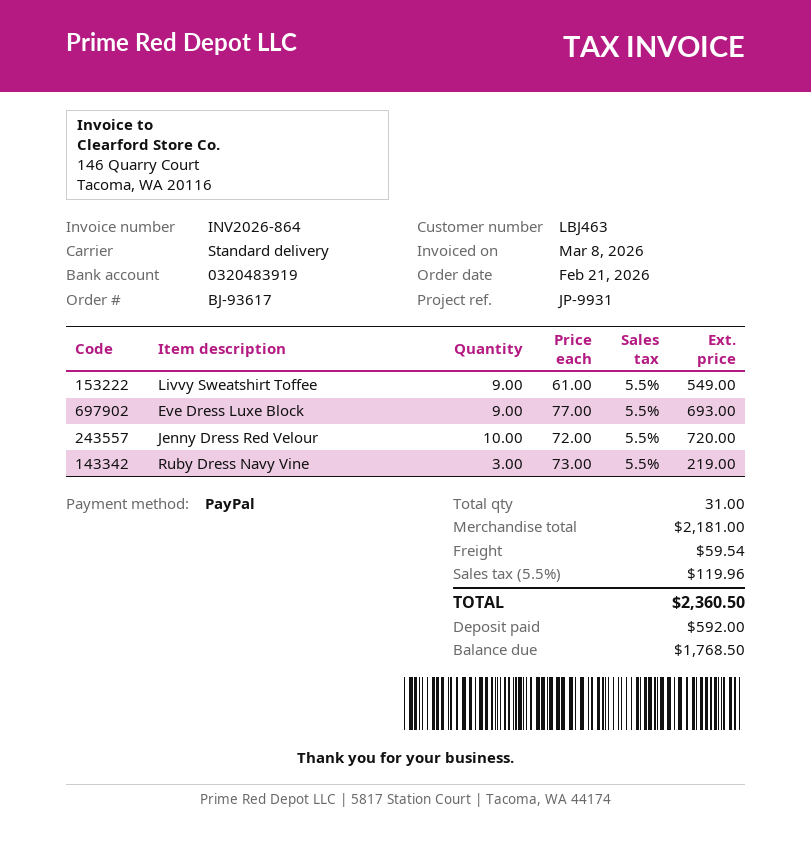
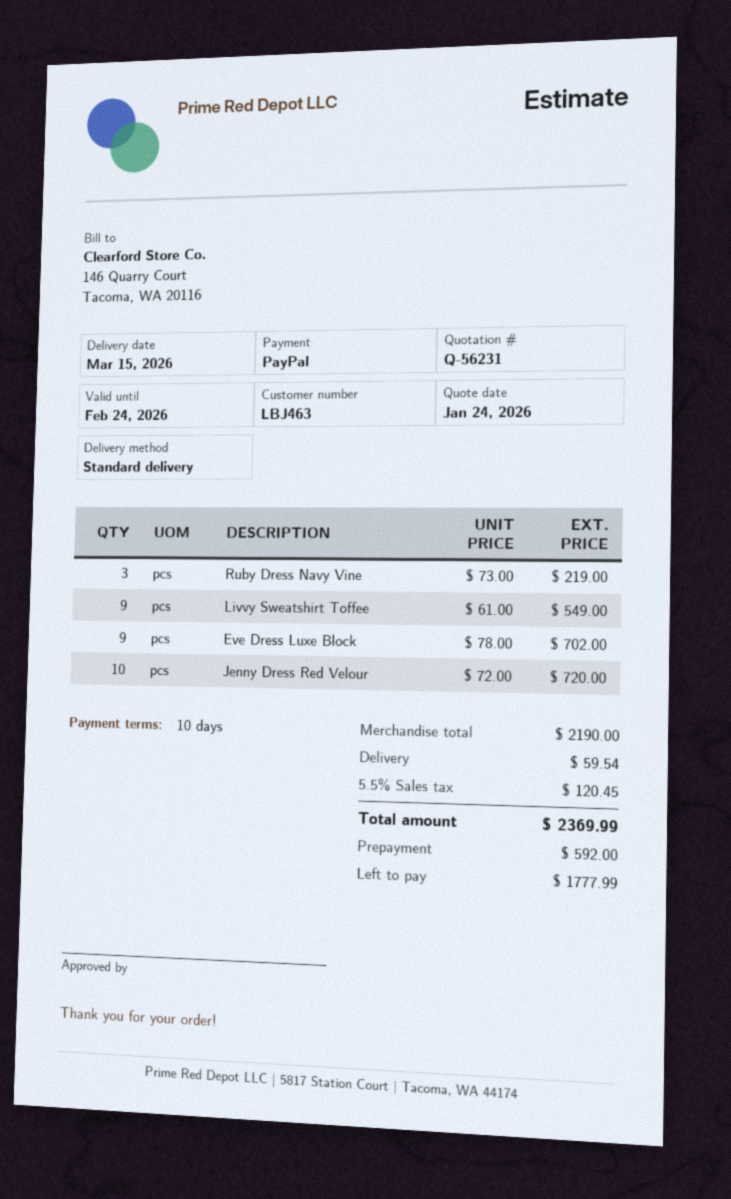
Eve Dress Luxe Block: 9 x 77.00 = 693.00 -> 9 x 78.00 = 702.00
subtotal: 2181.00 -> 2190.00
tax: 5.5% = 119.96 -> 5.5% = 120.45
total: 2360.50 -> 2369.99
balance: 1768.50 -> 1777.99

